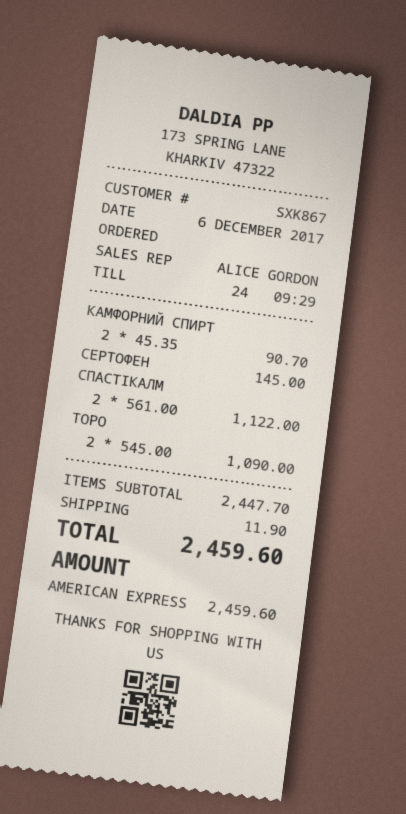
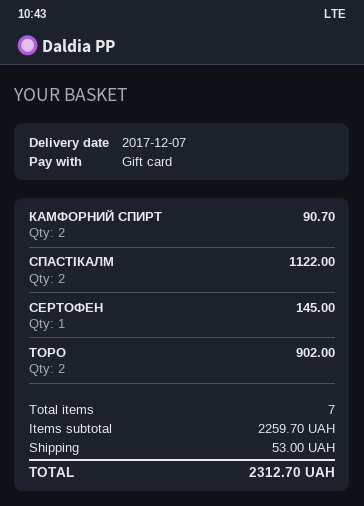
payment method: American Express -> gift card
ТОРО: 2 for 1090.00 -> 2 for 902.00
subtotal: 2447.70 -> 2259.70
shipping: 11.90 -> 53.00
total: 2459.60 -> 2312.70

